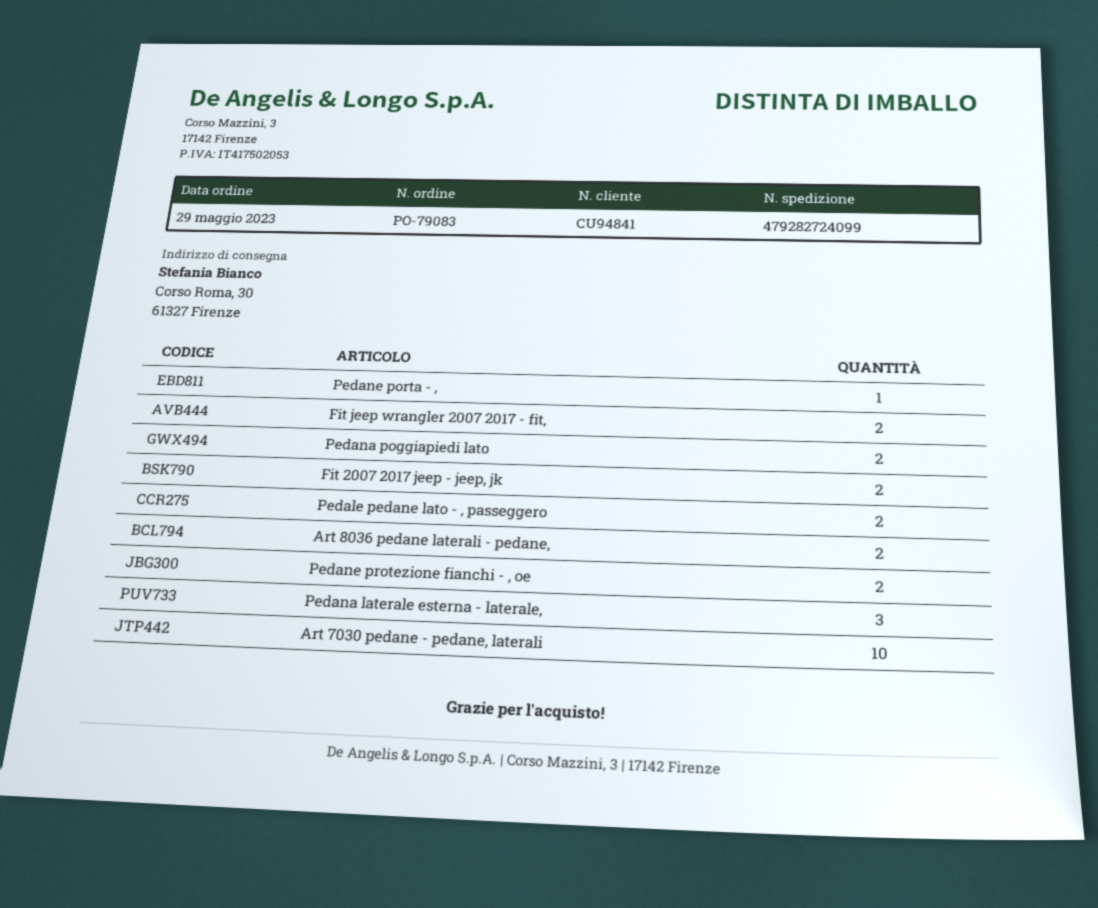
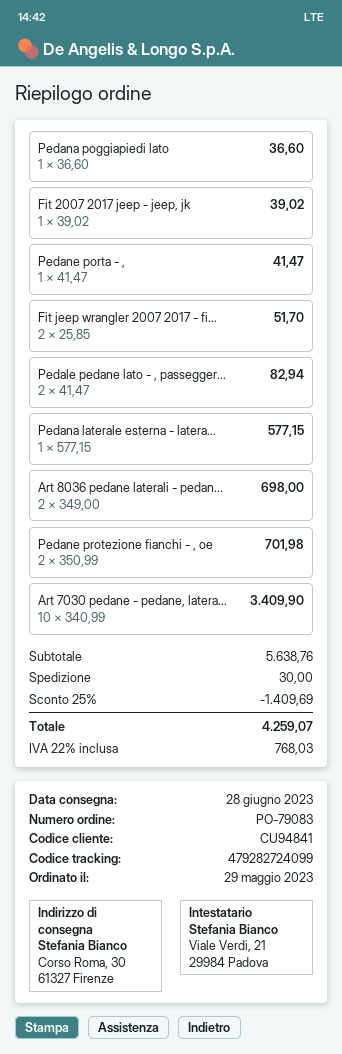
Pedana poggiapiedi lato: 2 -> 1
Fit 2007 2017 jeep - jeep, jk: 2 -> 1
Pedana laterale esterna - laterale,: 3 -> 1

